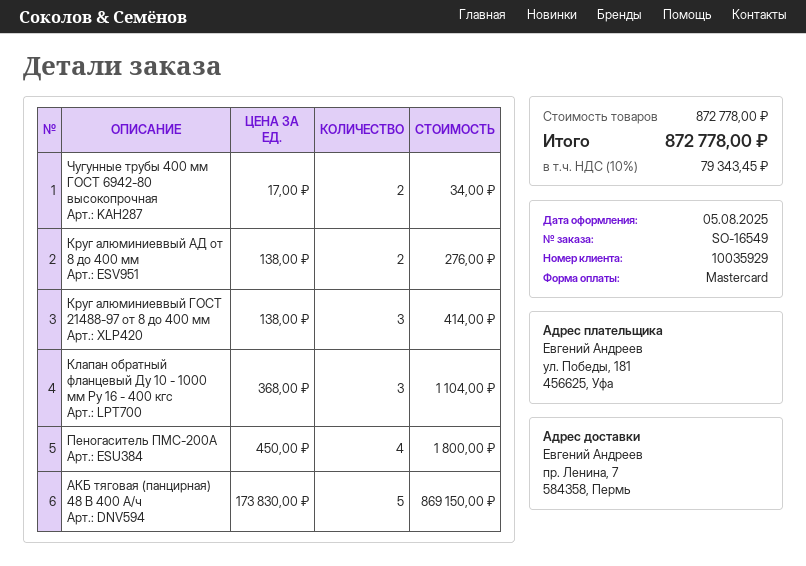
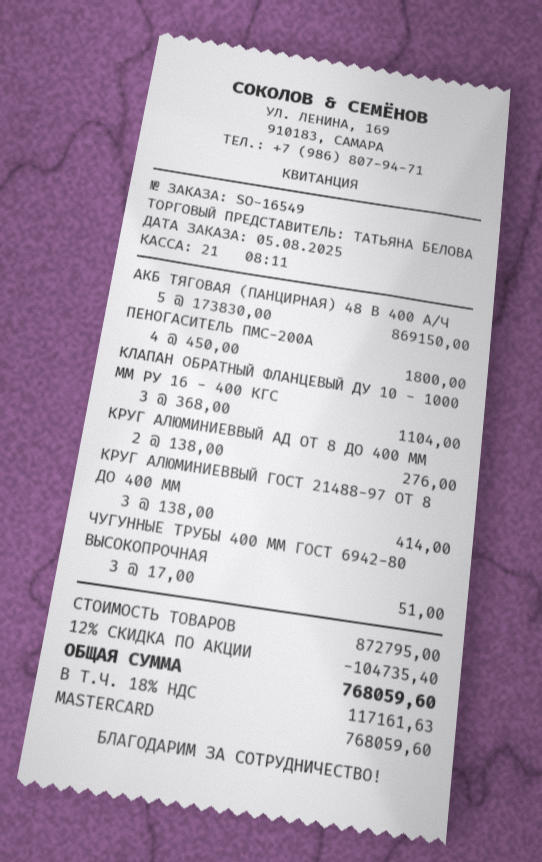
Чугунные трубы 400 мм ГОСТ 6942-80 высокопрочная: 2 x 17.00 = 34.00 -> 3 x 17.00 = 51.00
subtotal: 872778.00 -> 872795.00
discount: none -> 12% = 104735.40
tax: 10% = 79343.45 -> 18% = 117161.63
total: 872778.00 -> 768059.60

